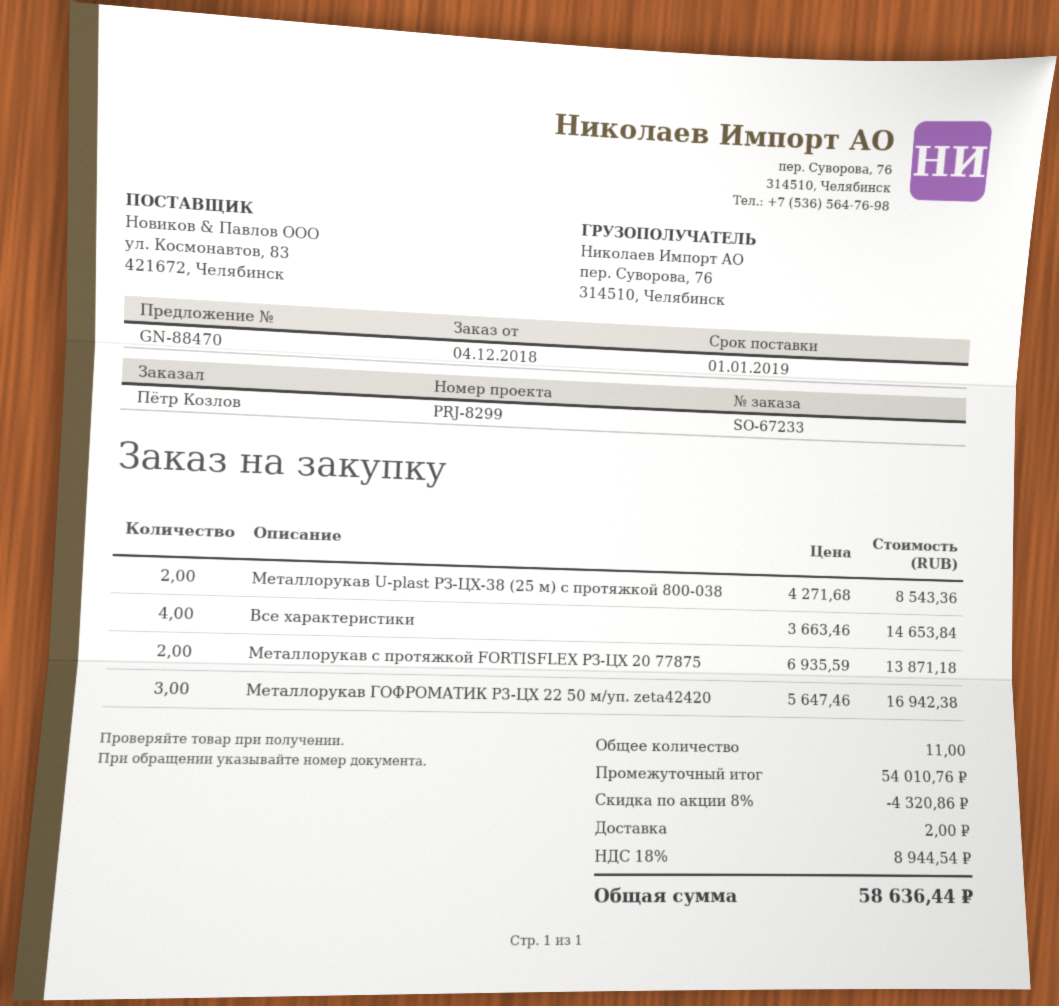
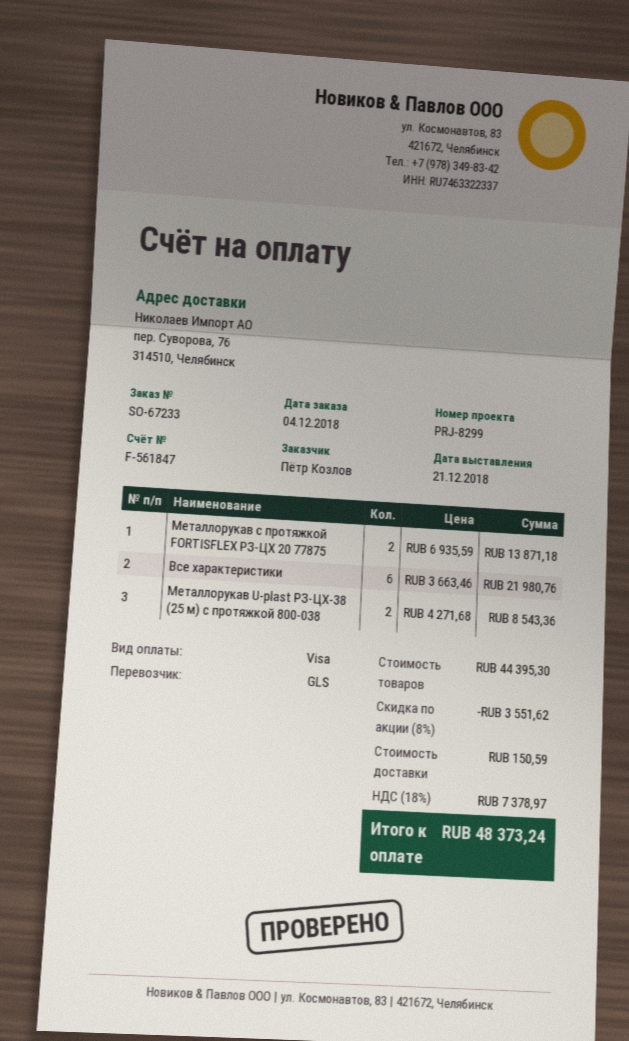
Все характеристики: 4 x 3663.46 = 14653.84 -> 6 x 3663.46 = 21980.76
Металлорукав ГОФРОМАТИК Р3-ЦХ 22 50 м/уп. zeta42420: 3 x 5647.46 = 16942.38 -> none
subtotal: 54010.76 -> 44395.30
discount: 8% = 4320.86 -> 8% = 3551.62
shipping: 2.00 -> 150.59
tax: 18% = 8944.54 -> 18% = 7378.97
total: 58636.44 -> 48373.24

